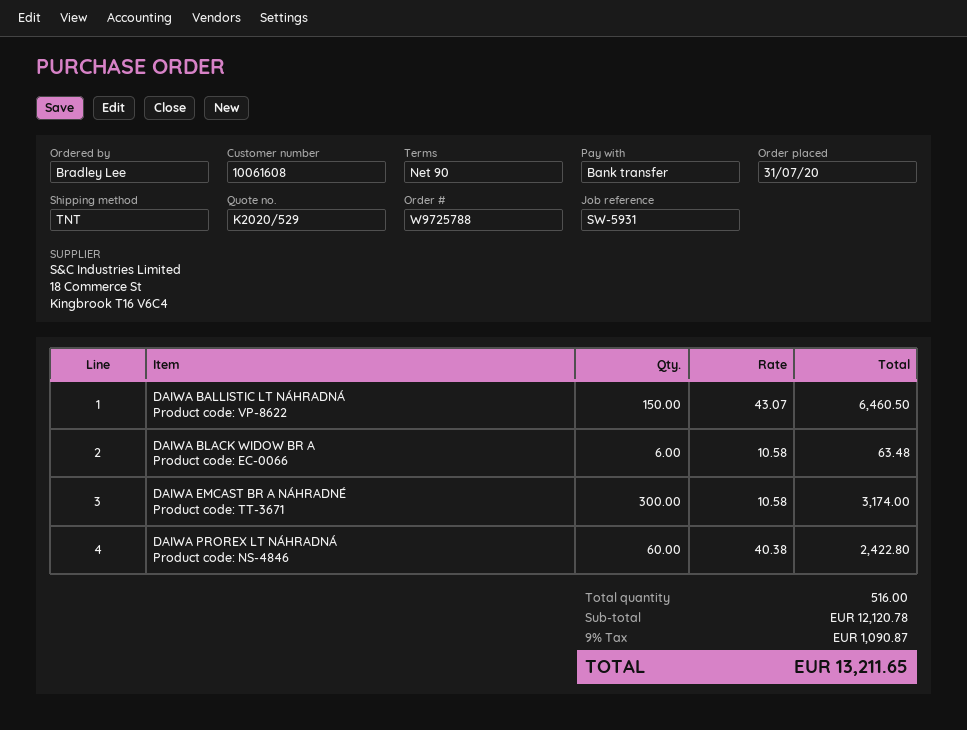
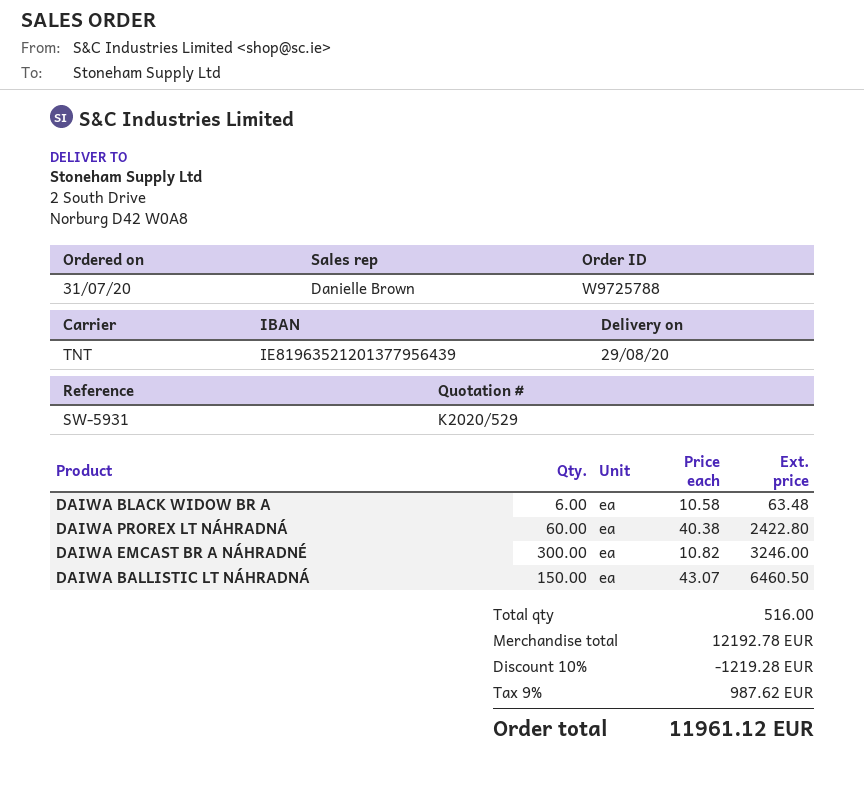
DAIWA EMCAST BR A NÁHRADNÉ: 300 x 10.58 = 3174.00 -> 300 x 10.82 = 3246.00
subtotal: 12120.78 -> 12192.78
discount: none -> 10% = 1219.28
tax: 9% = 1090.87 -> 9% = 987.62
total: 13211.65 -> 11961.12

